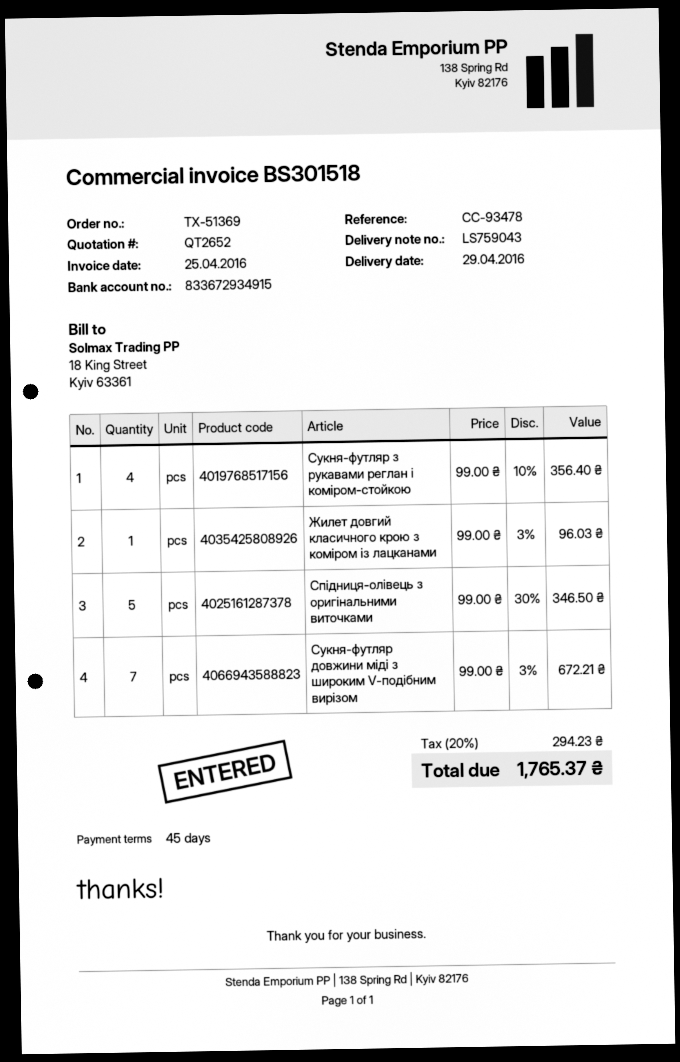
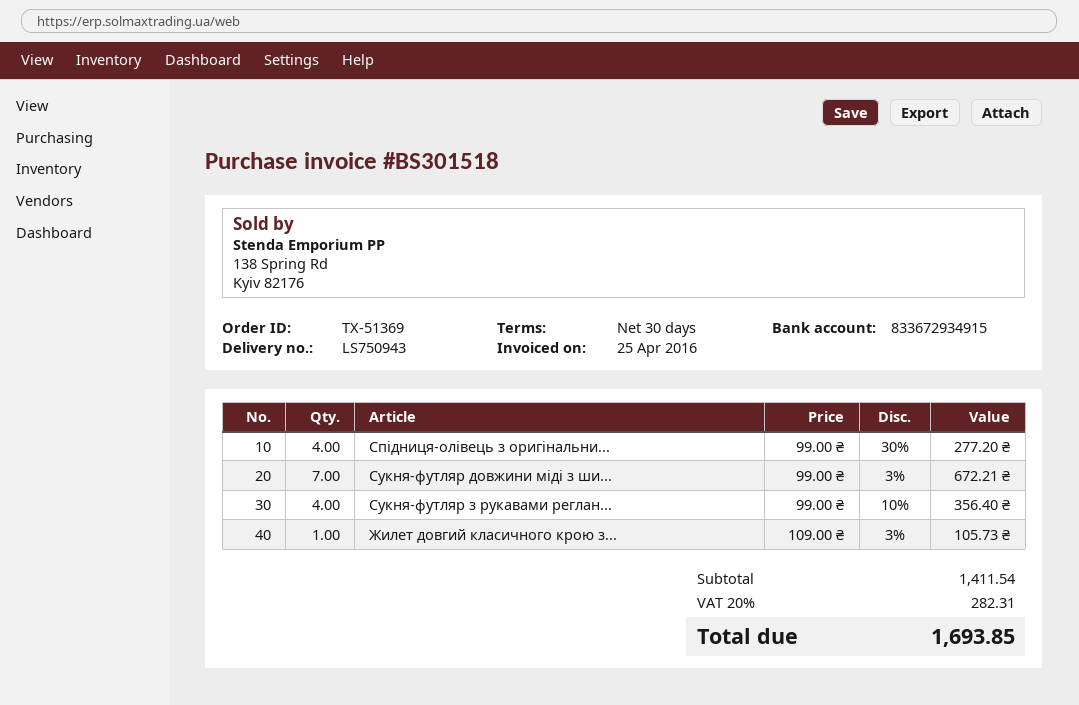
delivery note number: LS759043 -> LS750943
payment terms: 45 days -> 30 days
Жилет довгий класичного крою з коміром із лацканами: 1 x 99.00 - 3% = 96.03 -> 1 x 109.00 - 3% = 105.73
Спідниця-олівець з оригінальними виточками: 5 x 99.00 - 30% = 346.50 -> 4 x 99.00 - 30% = 277.20
tax: 20% = 294.23 -> 20% = 282.31
total: 1765.37 -> 1693.85

